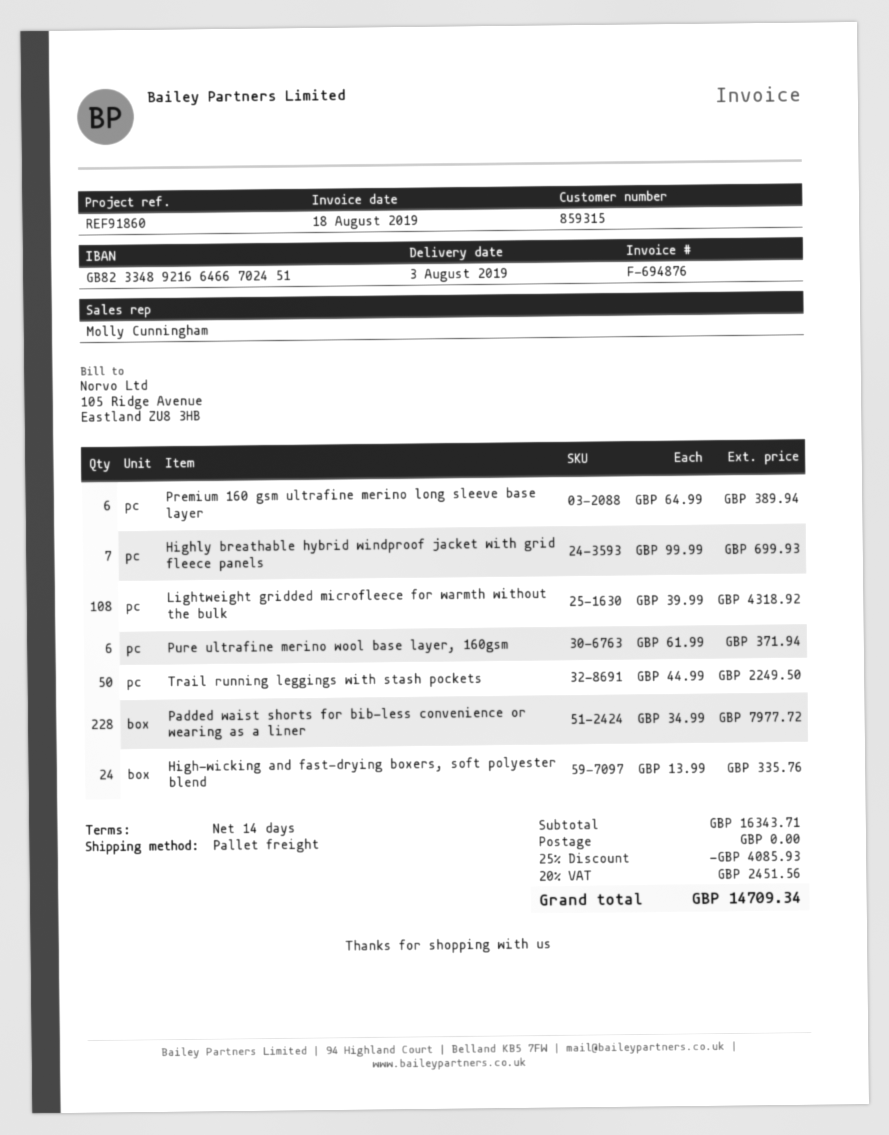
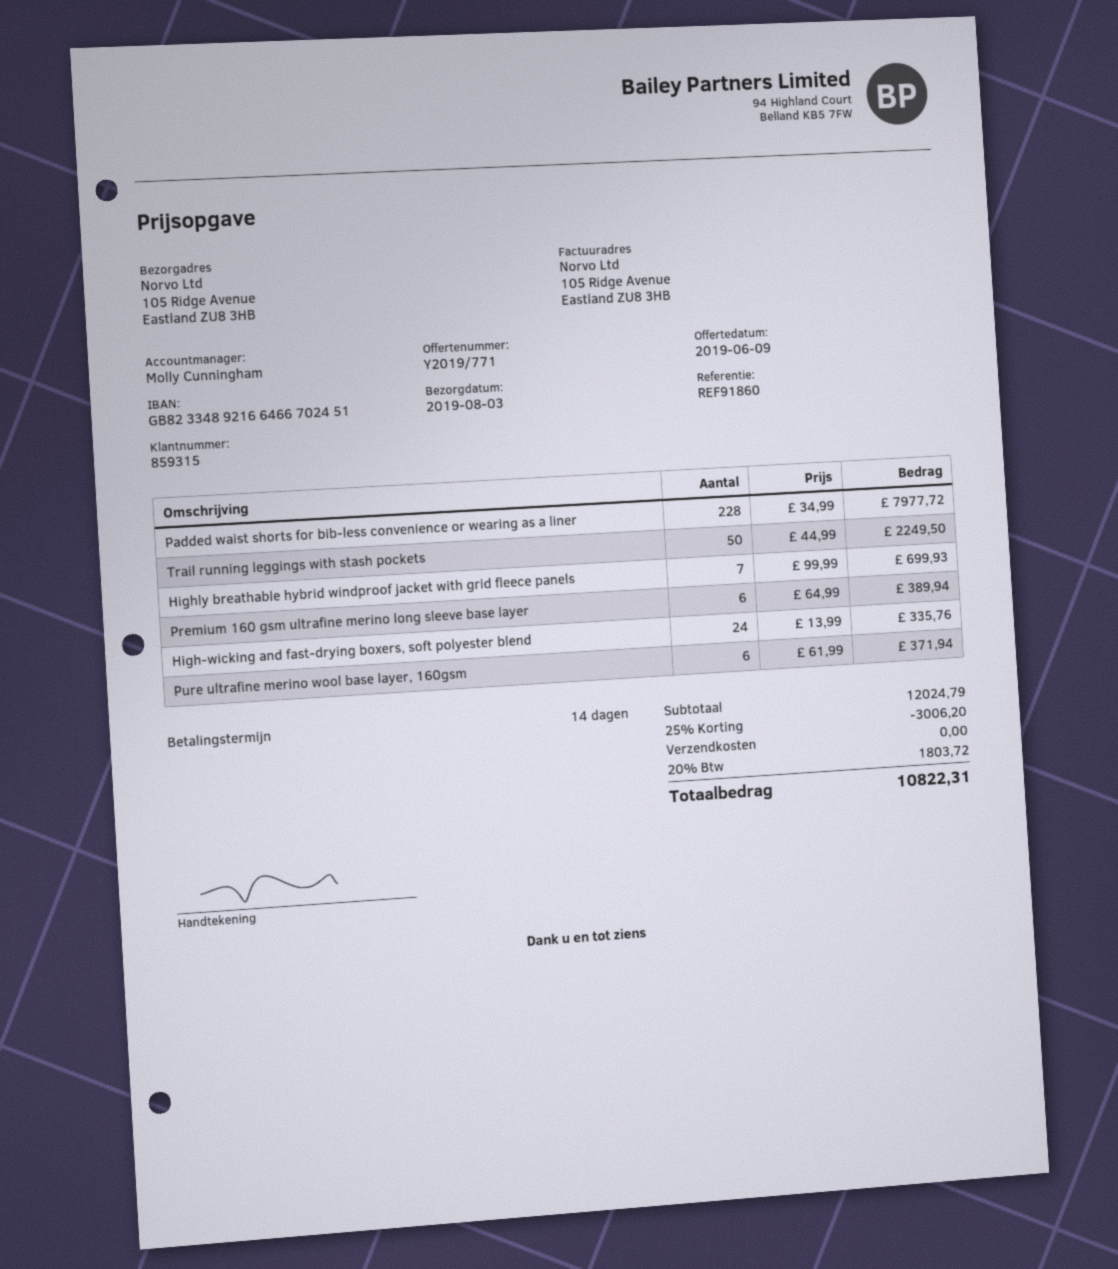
Lightweight gridded microfleece for warmth without the bulk: 108 x 39.99 = 4318.92 -> none
subtotal: 16343.71 -> 12024.79
discount: 25% = 4085.93 -> 25% = 3006.20
tax: 20% = 2451.56 -> 20% = 1803.72
total: 14709.34 -> 10822.31

